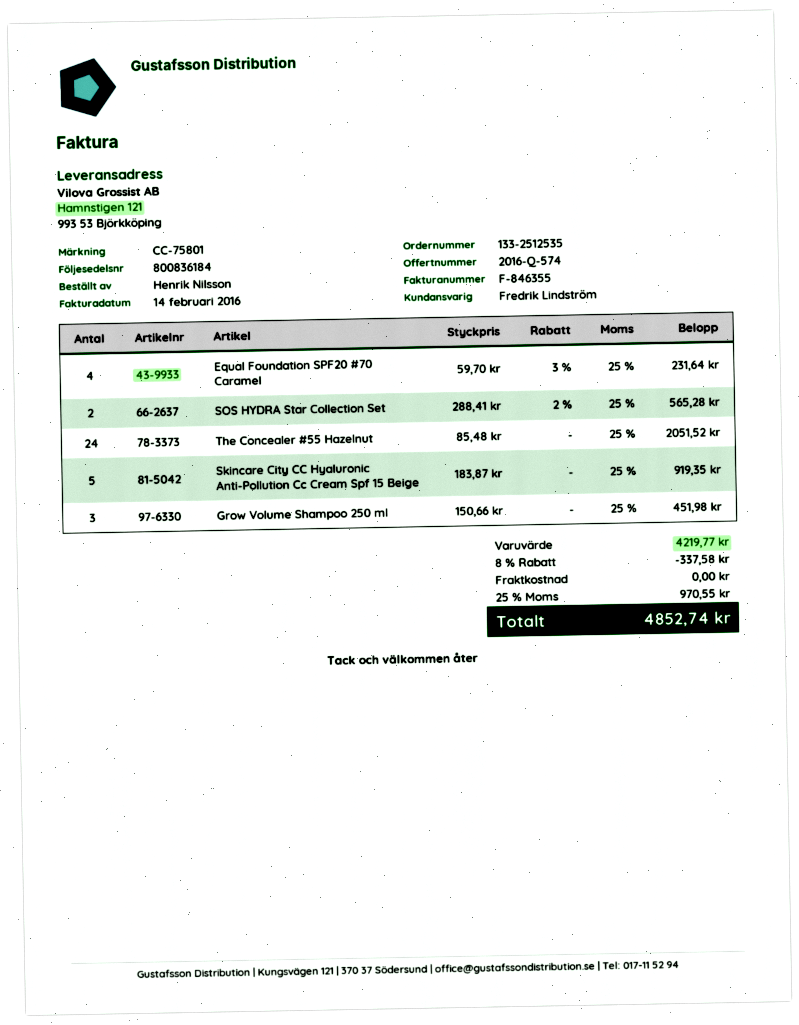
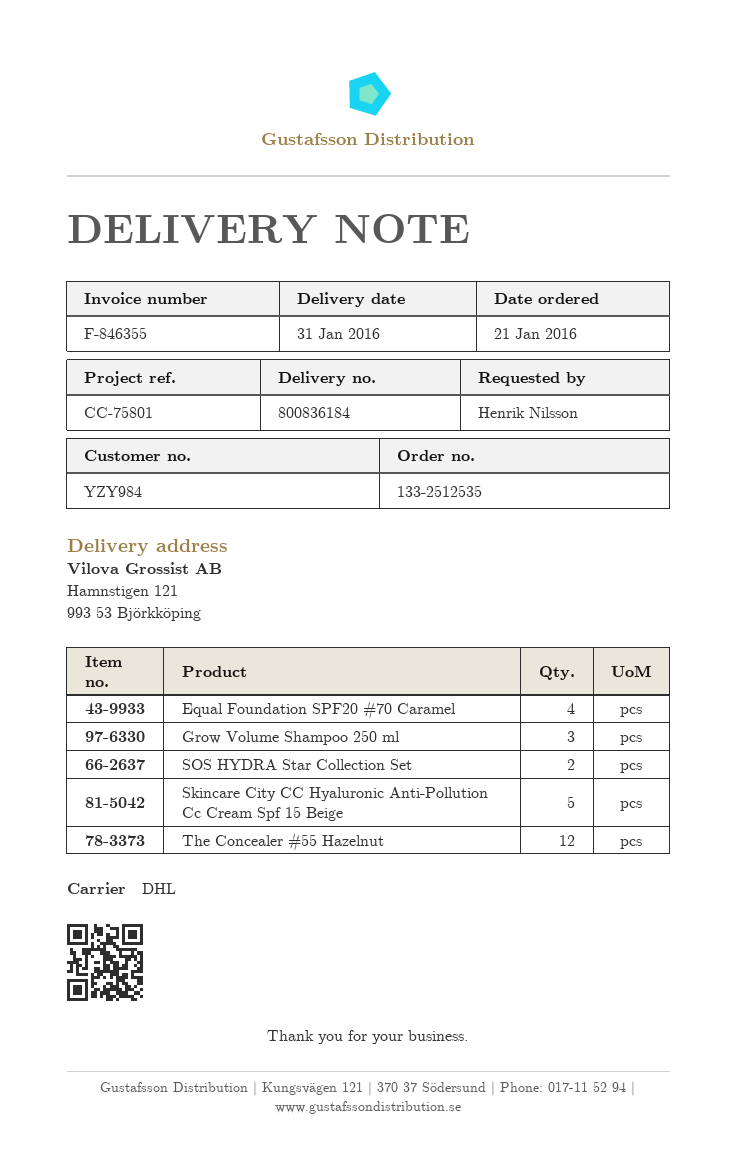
The Concealer #55 Hazelnut: 24 -> 12

